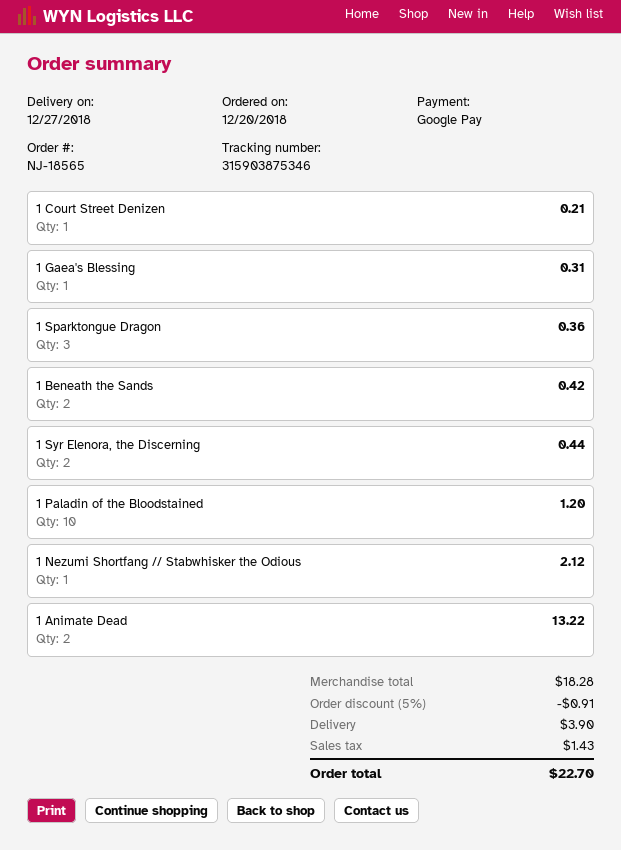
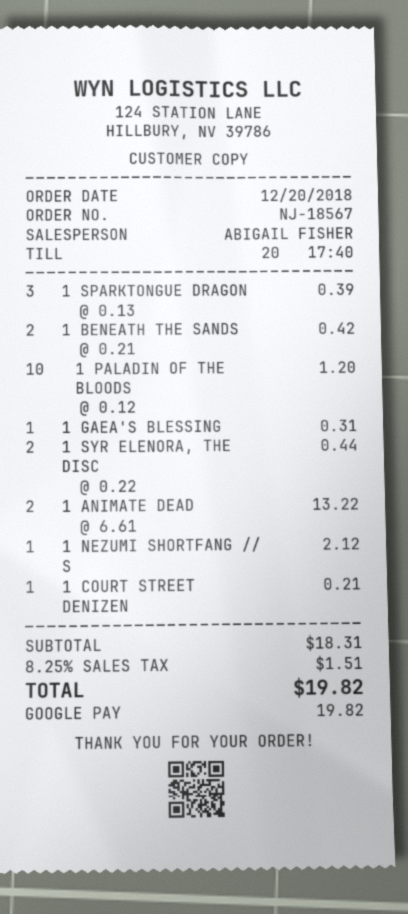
order number: NJ-18565 -> NJ-18567
1 Sparktongue Dragon: 3 for 0.36 -> 3 for 0.39
subtotal: 18.28 -> 18.31
discount: 5% = 0.91 -> none
shipping: 3.90 -> none
tax: 1.43 -> 1.51
total: 22.70 -> 19.82

